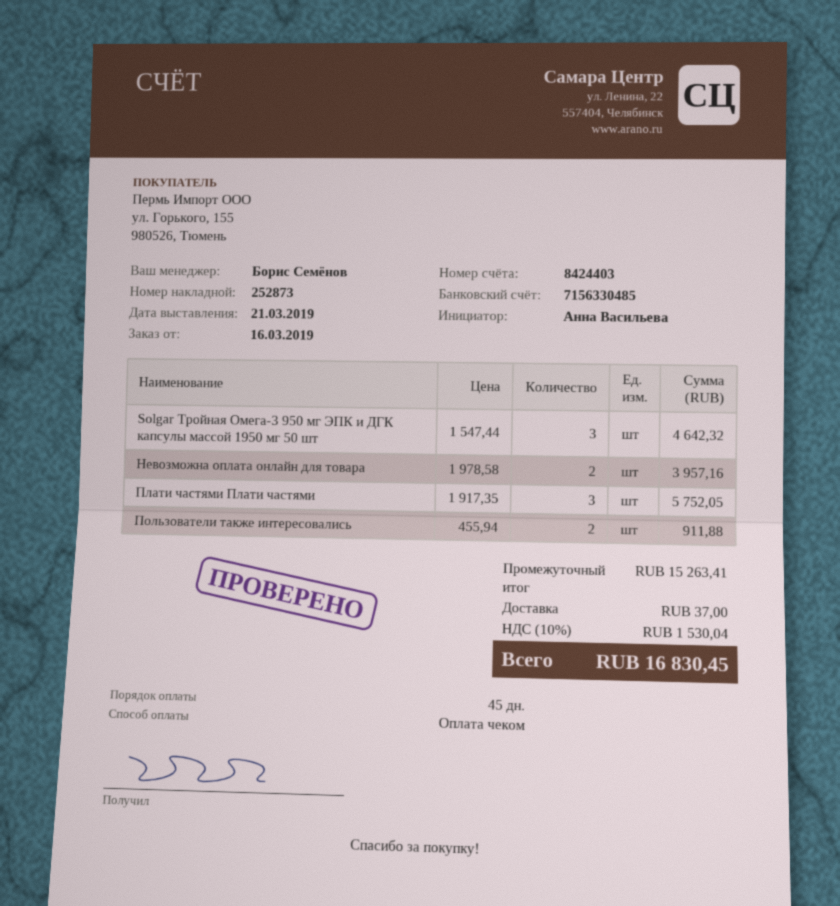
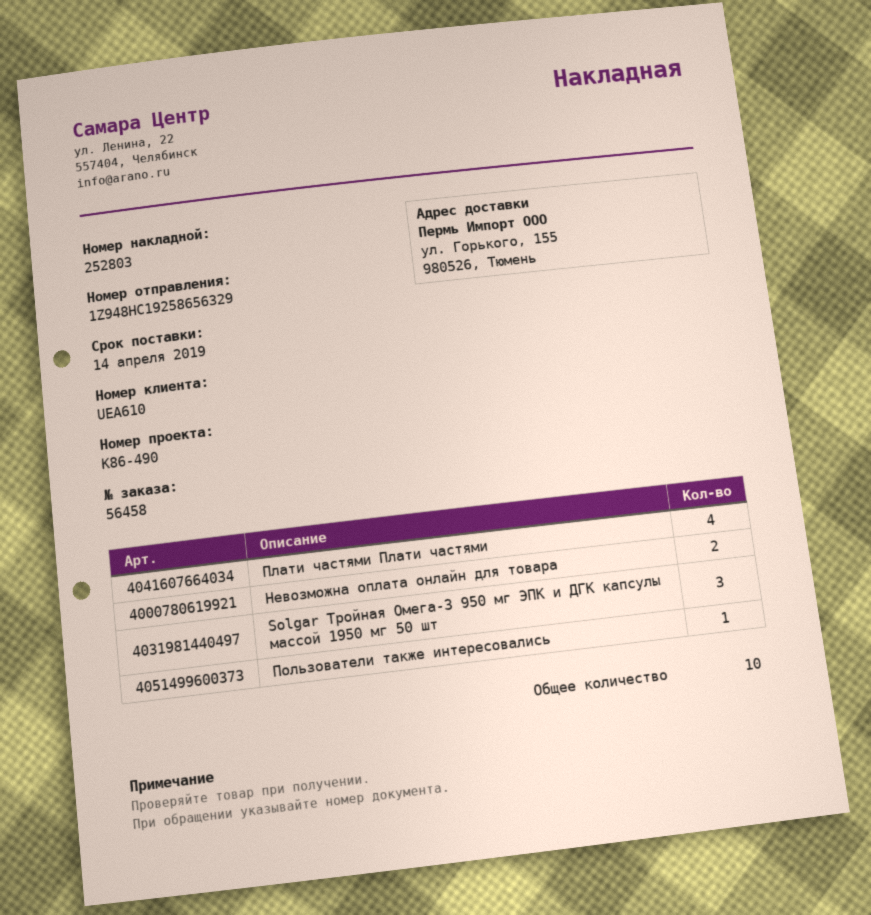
delivery note number: 252873 -> 252803
Плати частями Плати частями: 3 -> 4
Пользователи также интересовались: 2 -> 1

